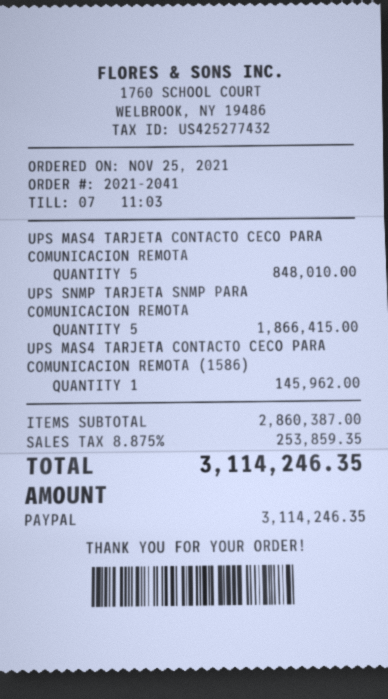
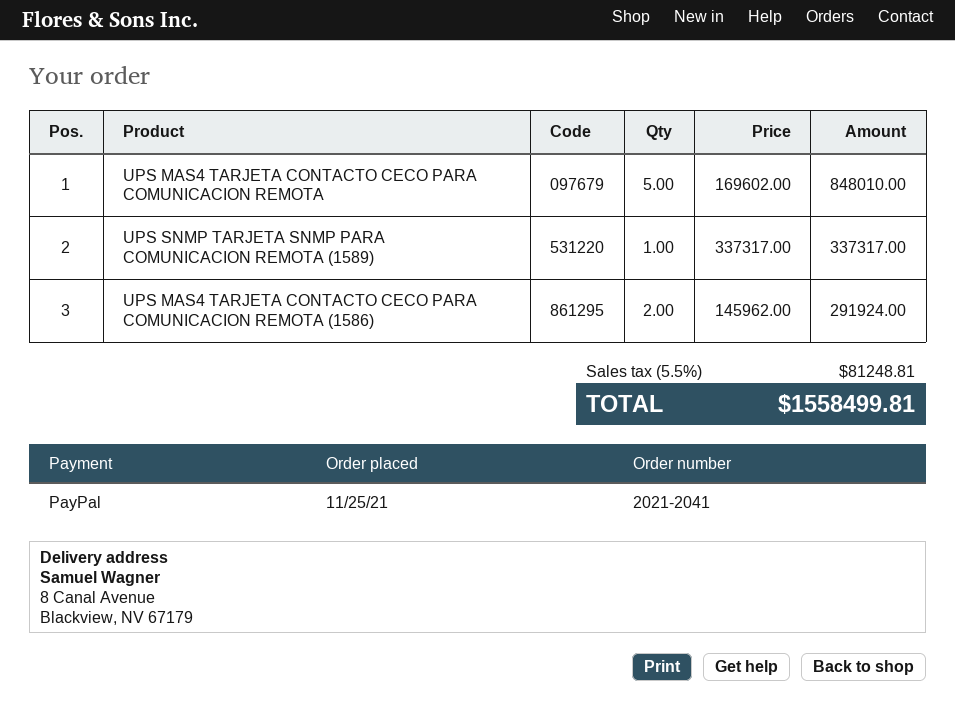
UPS SNMP TARJETA SNMP PARA COMUNICACION REMOTA: 5 for 1866415.00 -> none
UPS MAS4 TARJETA CONTACTO CECO PARA COMUNICACION REMOTA (1586): 1 for 145962.00 -> 2 for 291924.00
UPS SNMP TARJETA SNMP PARA COMUNICACION REMOTA (1589): none -> 1 for 337317.00
tax: 8.875% = 253859.35 -> 5.5% = 81248.81
total: 3114246.35 -> 1558499.81

